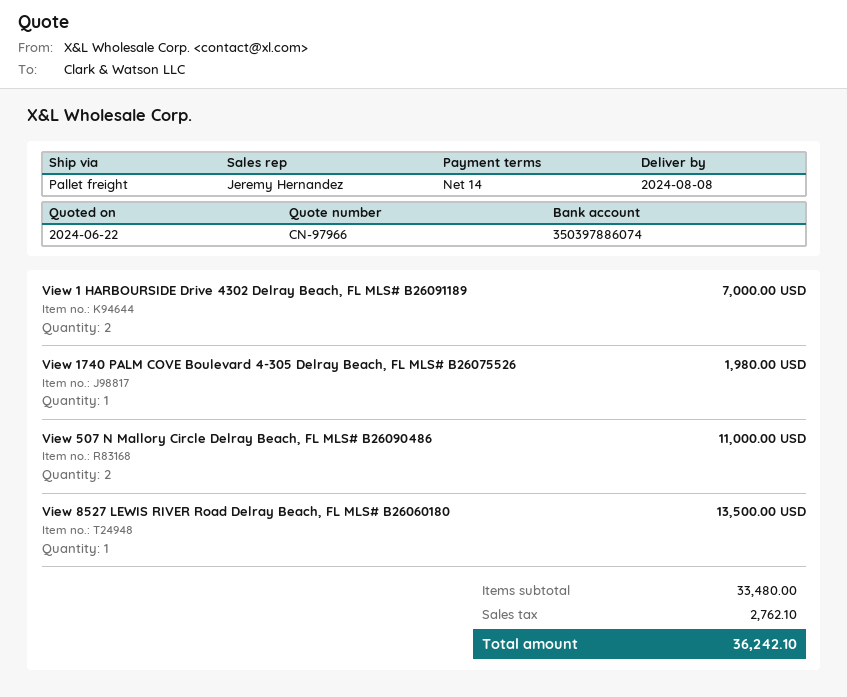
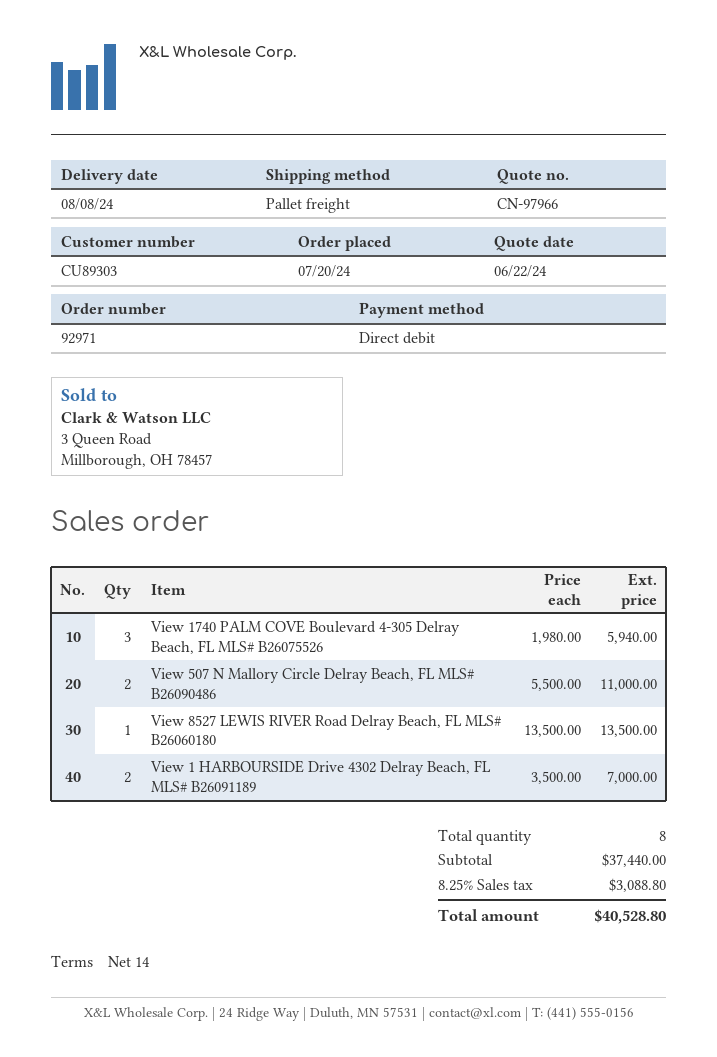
View 1740 PALM COVE Boulevard 4-305 Delray Beach, FL MLS# B26075526: 1 for 1980.00 -> 3 for 5940.00
subtotal: 33480.00 -> 37440.00
tax: 2762.10 -> 3088.80
total: 36242.10 -> 40528.80

